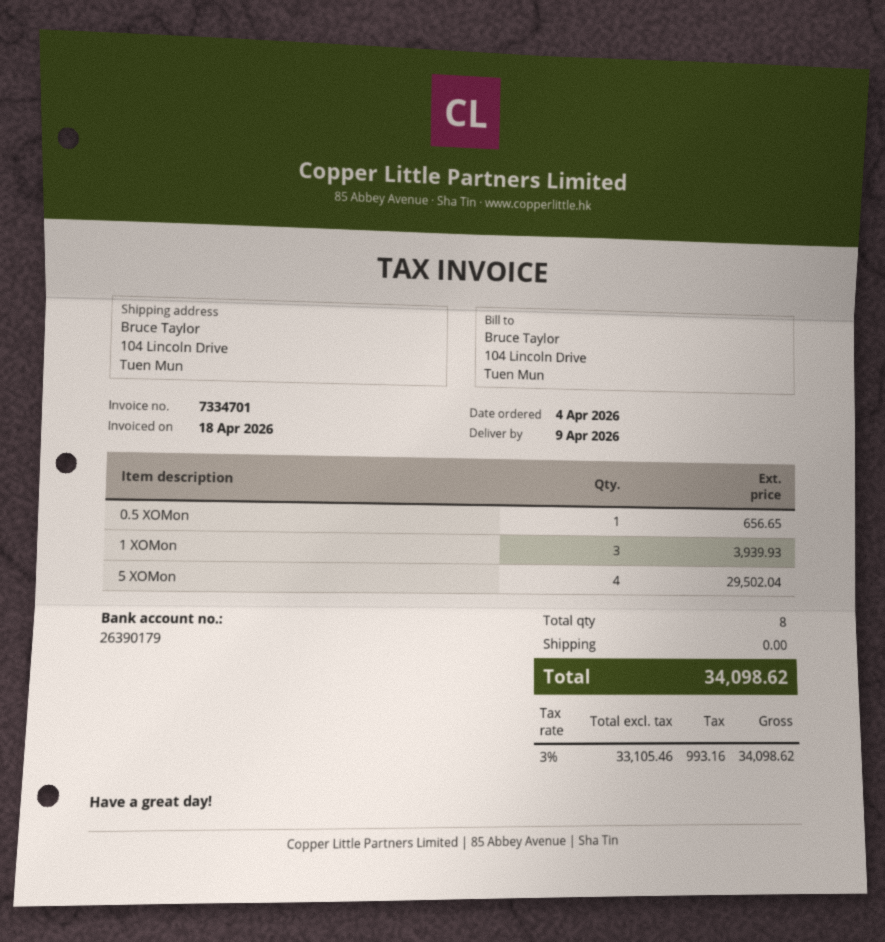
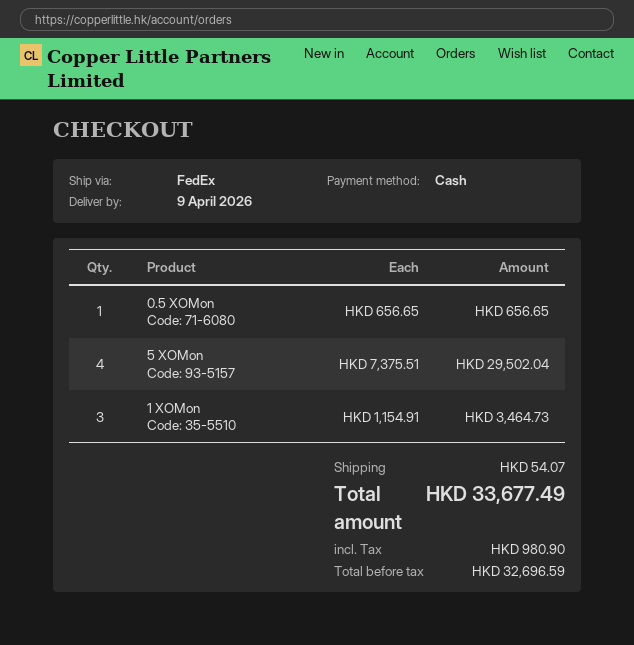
1 XOMon: 3 for 3939.93 -> 3 for 3464.73
shipping: 0.00 -> 54.07
net: 33105.46 -> 32696.59
tax: 993.16 -> 980.90
total: 34098.62 -> 33677.49

